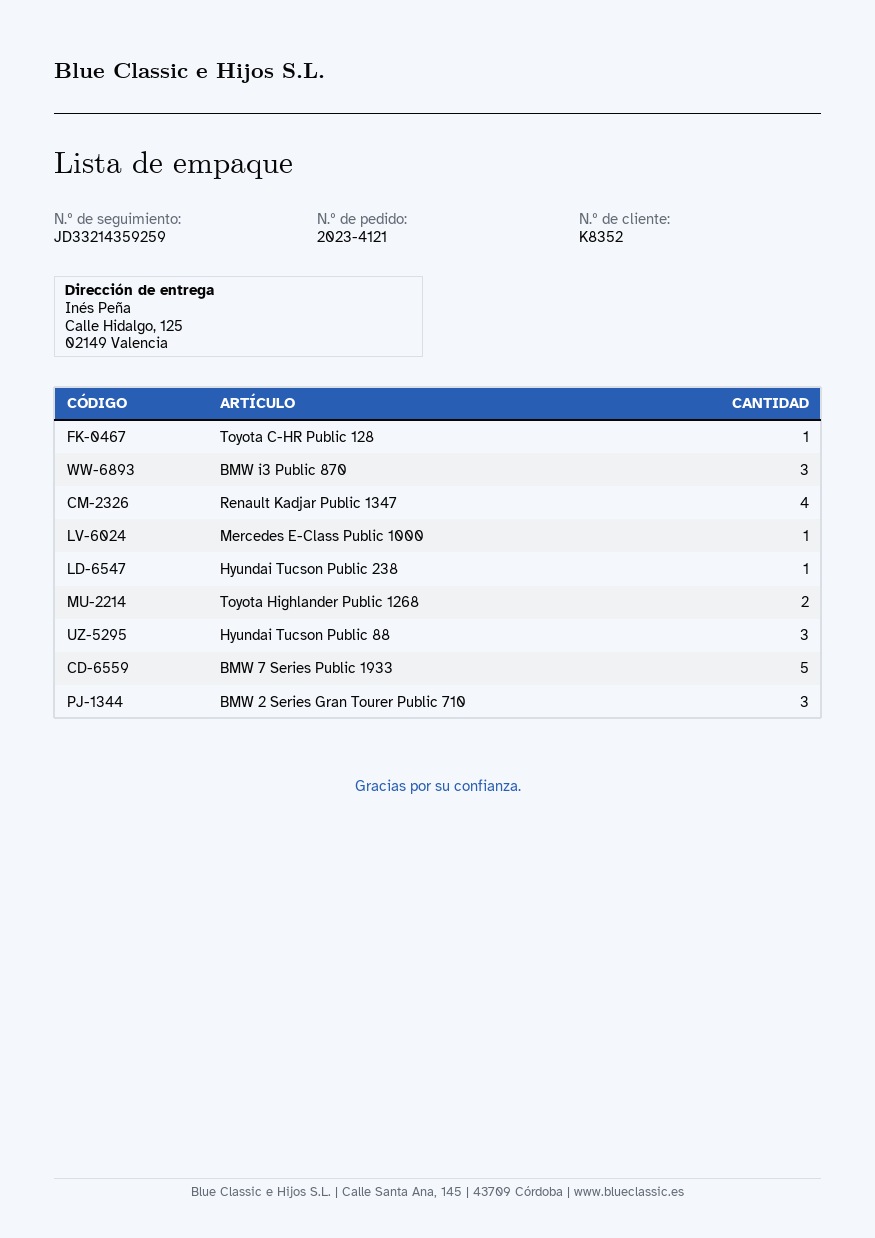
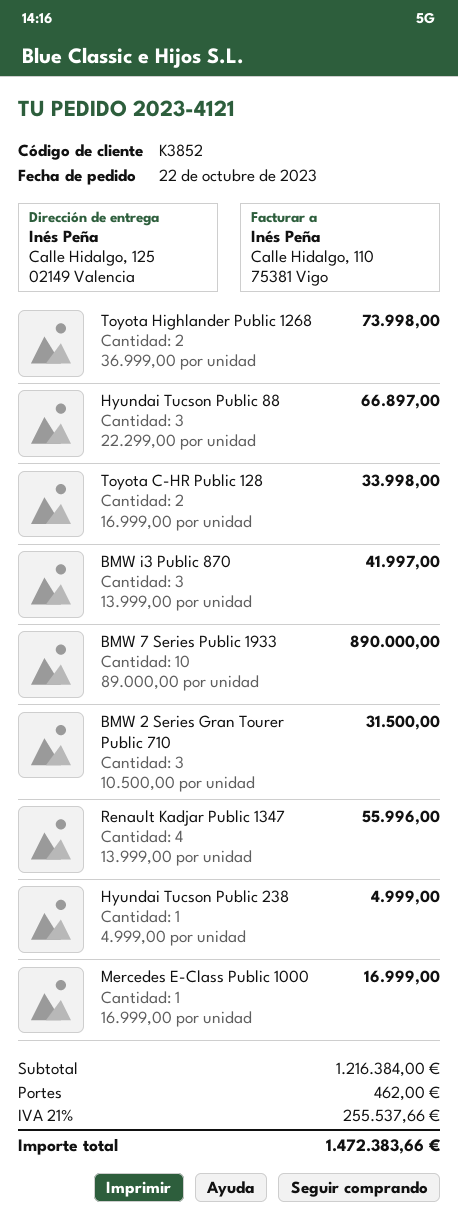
customer number: K8352 -> K3852
Toyota C-HR Public 128: 1 -> 2
BMW 7 Series Public 1933: 5 -> 10

